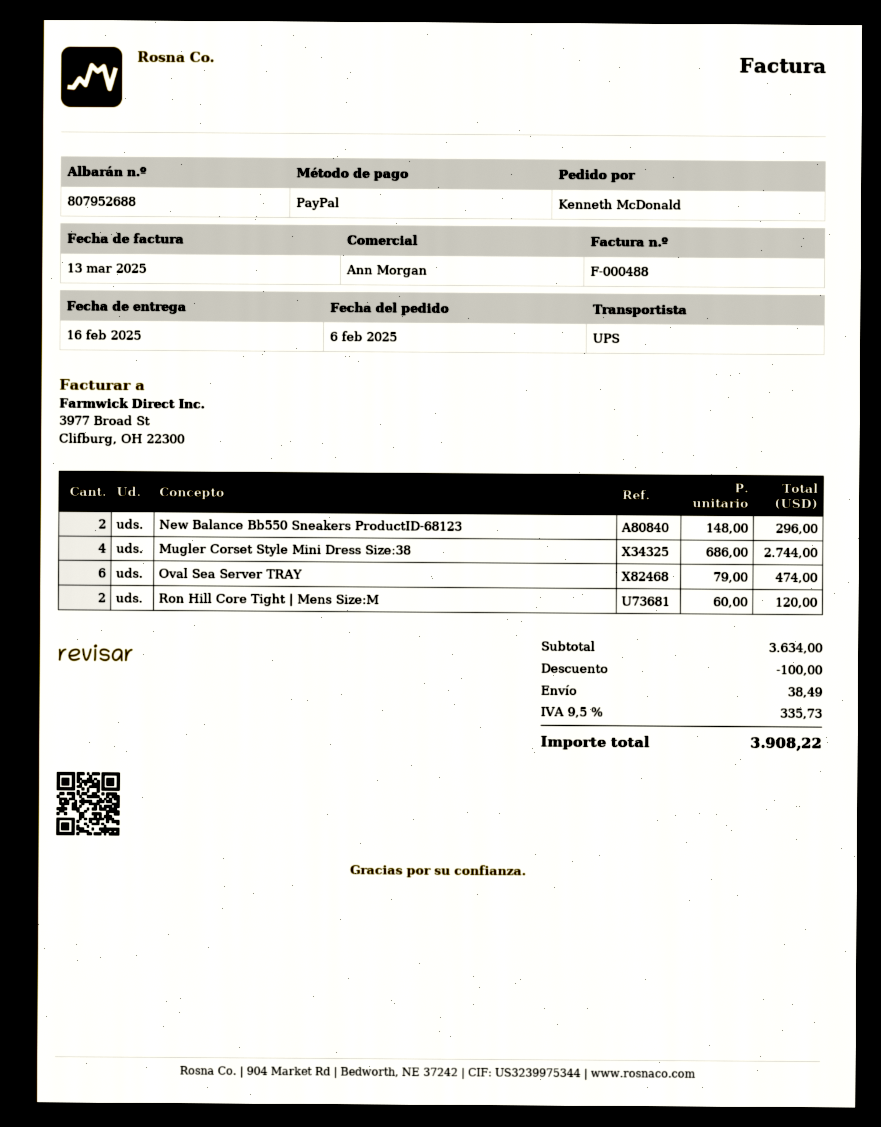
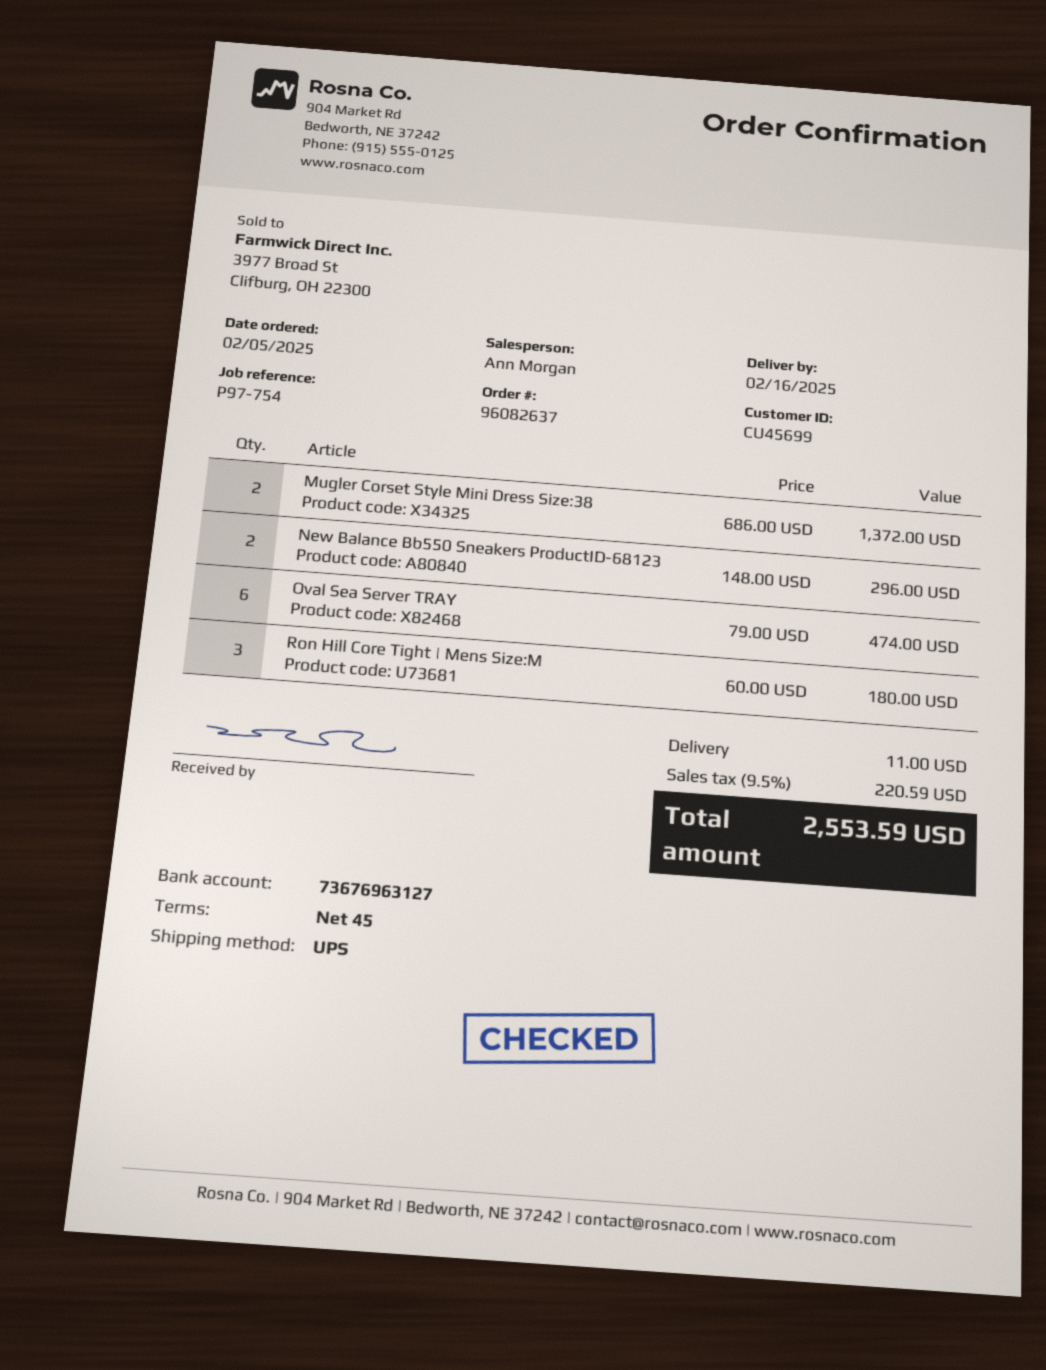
order date: 2025-02-06 -> 2025-02-05
Mugler Corset Style Mini Dress Size:38: 4 x 686.00 = 2744.00 -> 2 x 686.00 = 1372.00
Ron Hill Core Tight | Mens Size:M: 2 x 60.00 = 120.00 -> 3 x 60.00 = 180.00
discount: 100.00 -> none
shipping: 38.49 -> 11.00
tax: 9.5% = 335.73 -> 9.5% = 220.59
total: 3908.22 -> 2553.59

